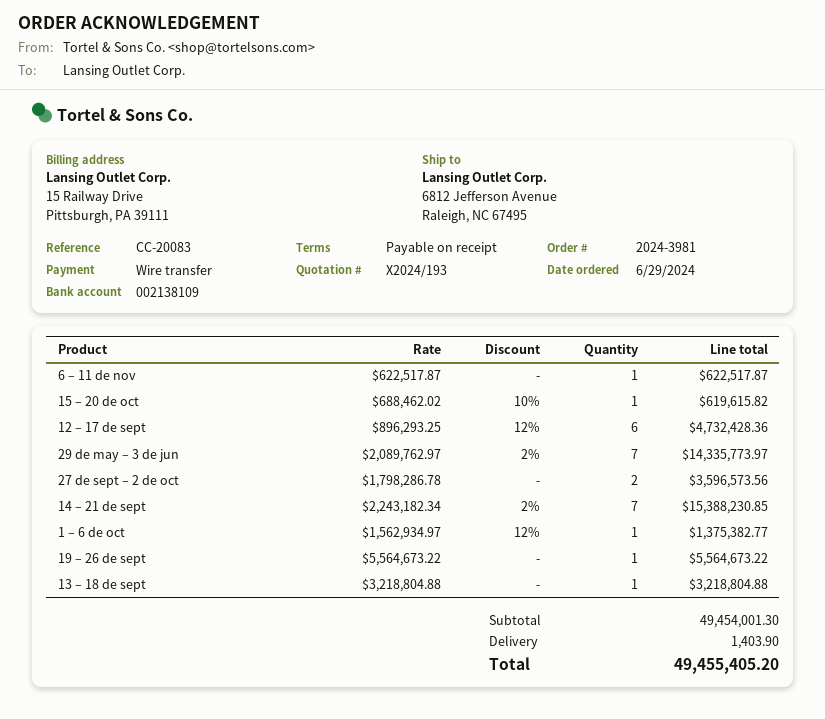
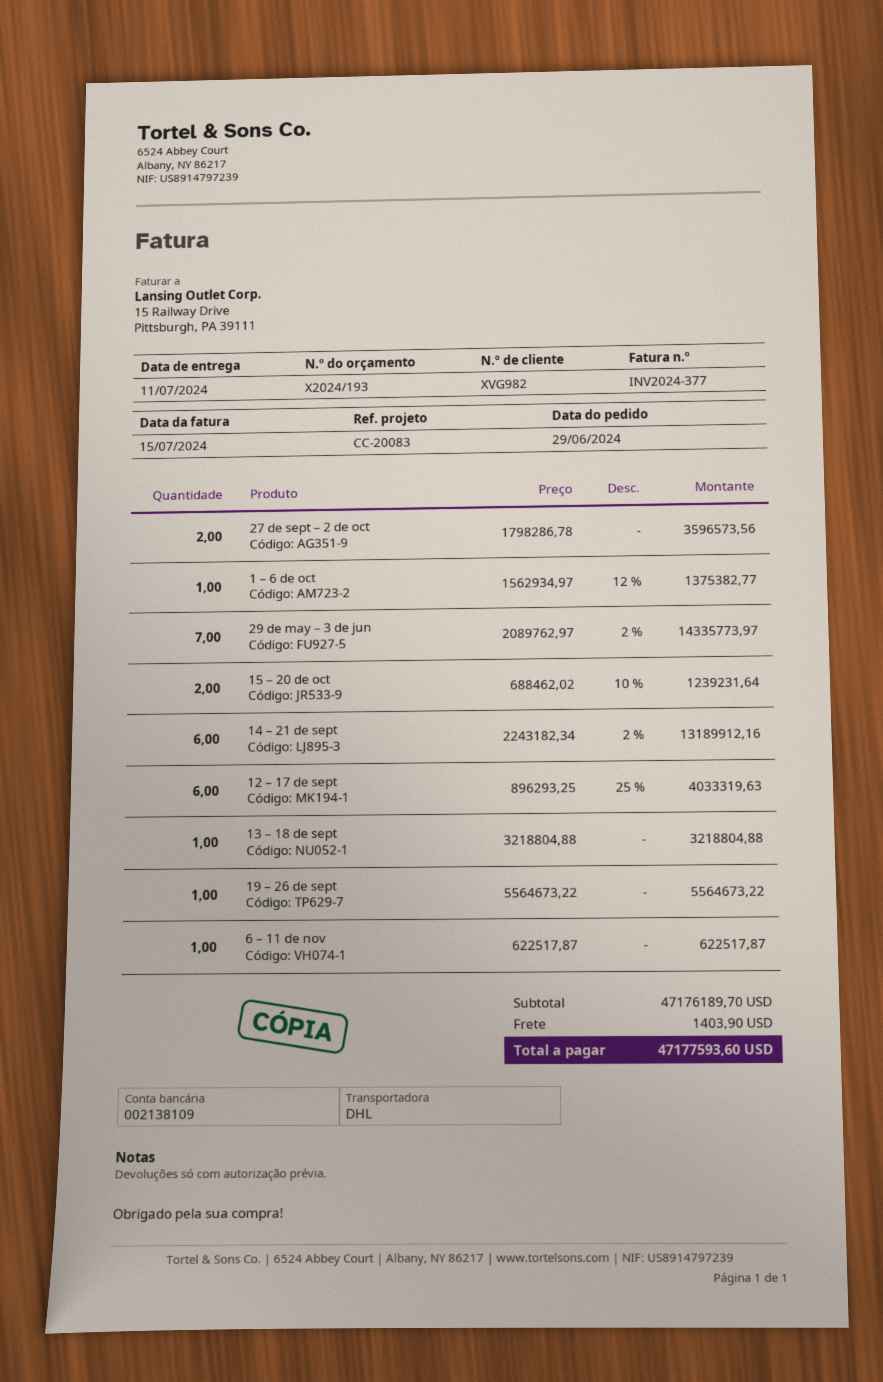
15 – 20 de oct: 1 x 688462.02 - 10% = 619615.82 -> 2 x 688462.02 - 10% = 1239231.64
12 – 17 de sept: 6 x 896293.25 - 12% = 4732428.36 -> 6 x 896293.25 - 25% = 4033319.63
14 – 21 de sept: 7 x 2243182.34 - 2% = 15388230.85 -> 6 x 2243182.34 - 2% = 13189912.16
subtotal: 49454001.30 -> 47176189.70
total: 49455405.20 -> 47177593.60

